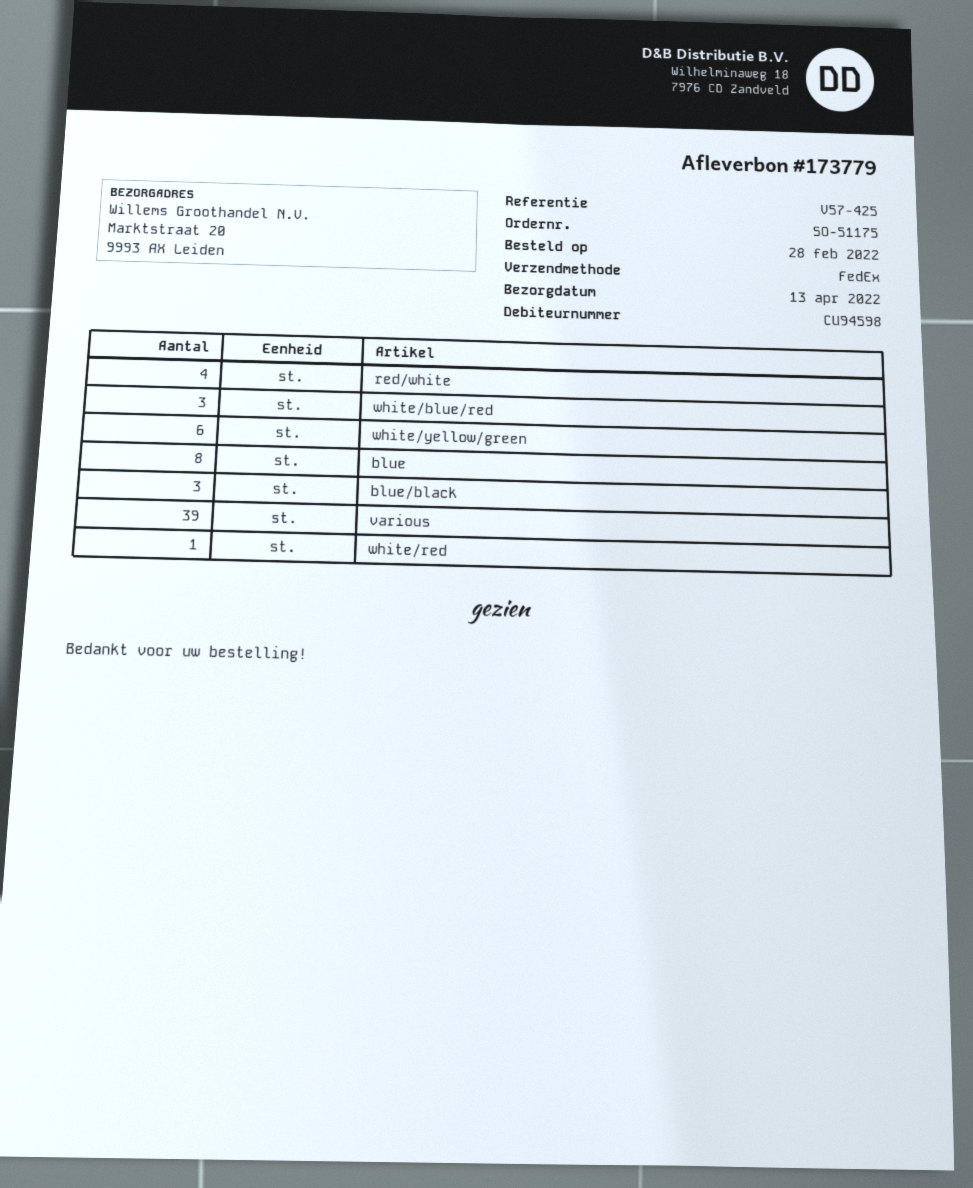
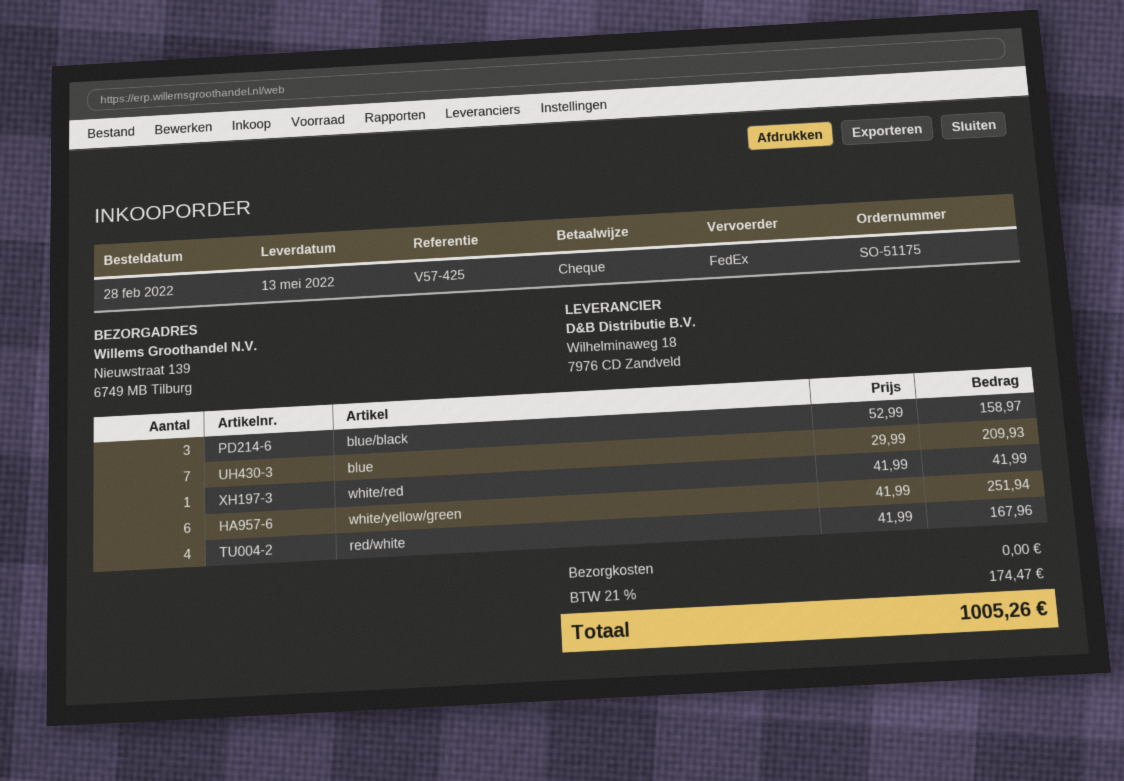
delivery date: 2022-04-13 -> 2022-05-13
ship to: Marktstraat 20, 9993 AX Leiden -> Nieuwstraat 139, 6749 MB Tilburg
white/blue/red: 3 -> none
blue: 8 -> 7
various: 39 -> none

